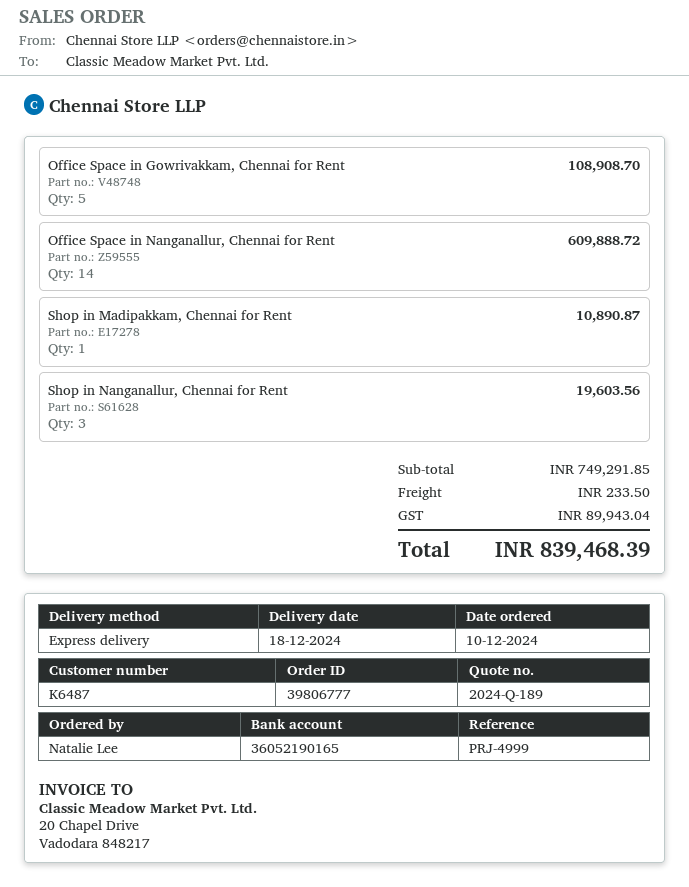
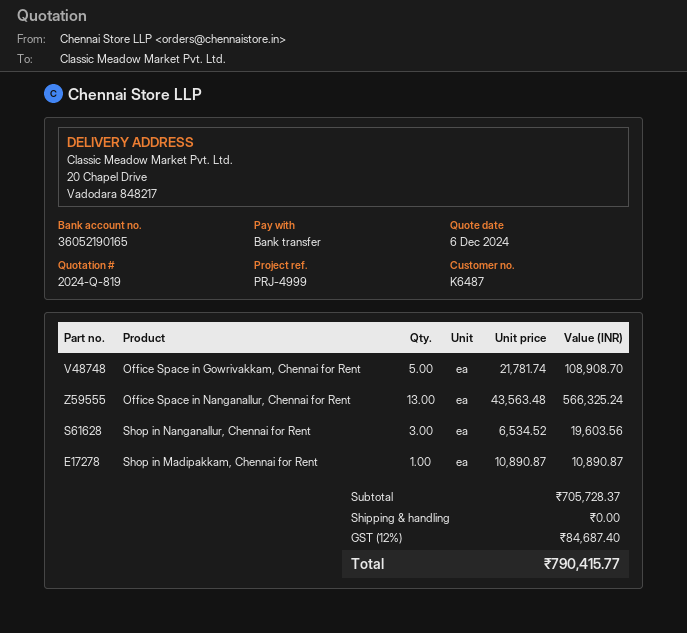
quote number: 2024-Q-189 -> 2024-Q-819
Office Space in Nanganallur, Chennai for Rent: 14 for 609888.72 -> 13 for 566325.24
subtotal: 749291.85 -> 705728.37
shipping: 233.50 -> 0.00
tax: 89943.04 -> 84687.40
total: 839468.39 -> 790415.77

